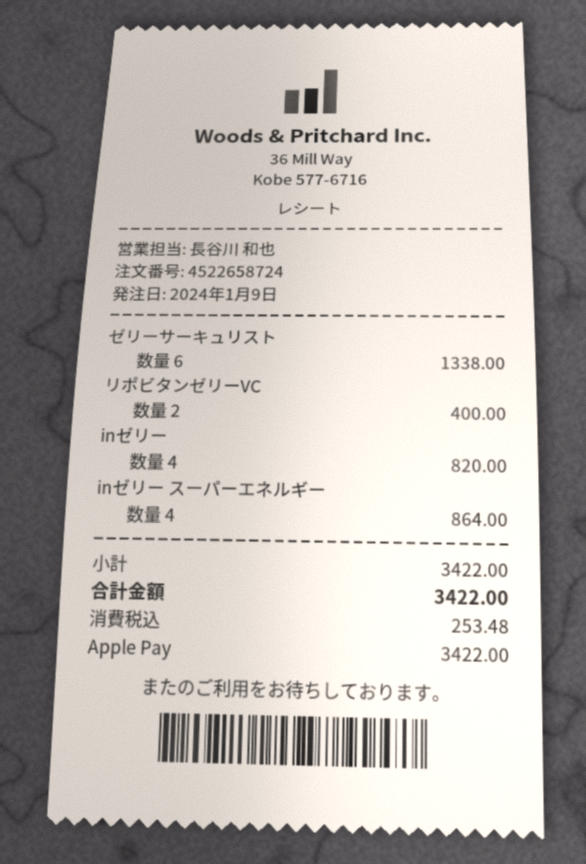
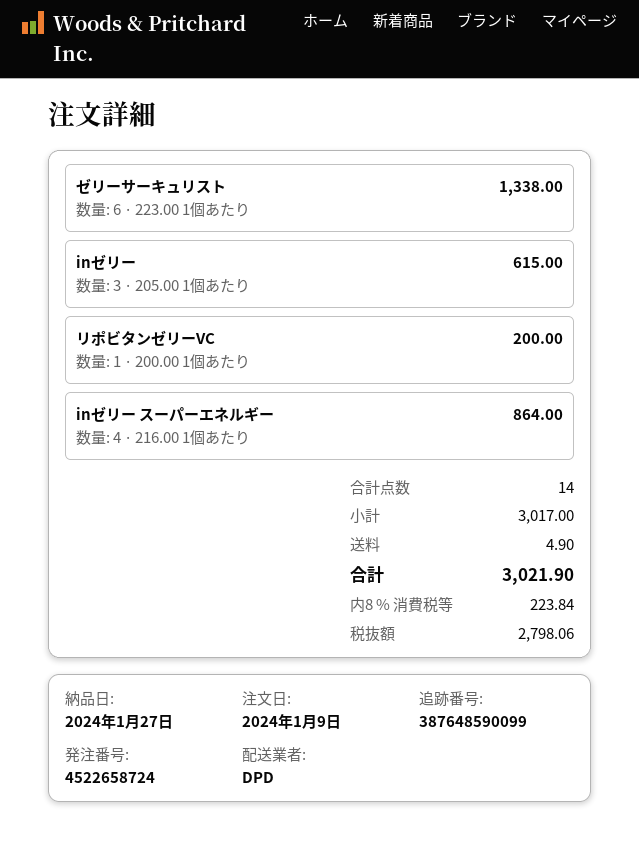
リポビタンゼリーVC: 2 for 400.00 -> 1 for 200.00
inゼリー: 4 for 820.00 -> 3 for 615.00
subtotal: 3422.00 -> 3017.00
shipping: none -> 4.90
tax: 253.48 -> 223.84
total: 3422.00 -> 3021.90

